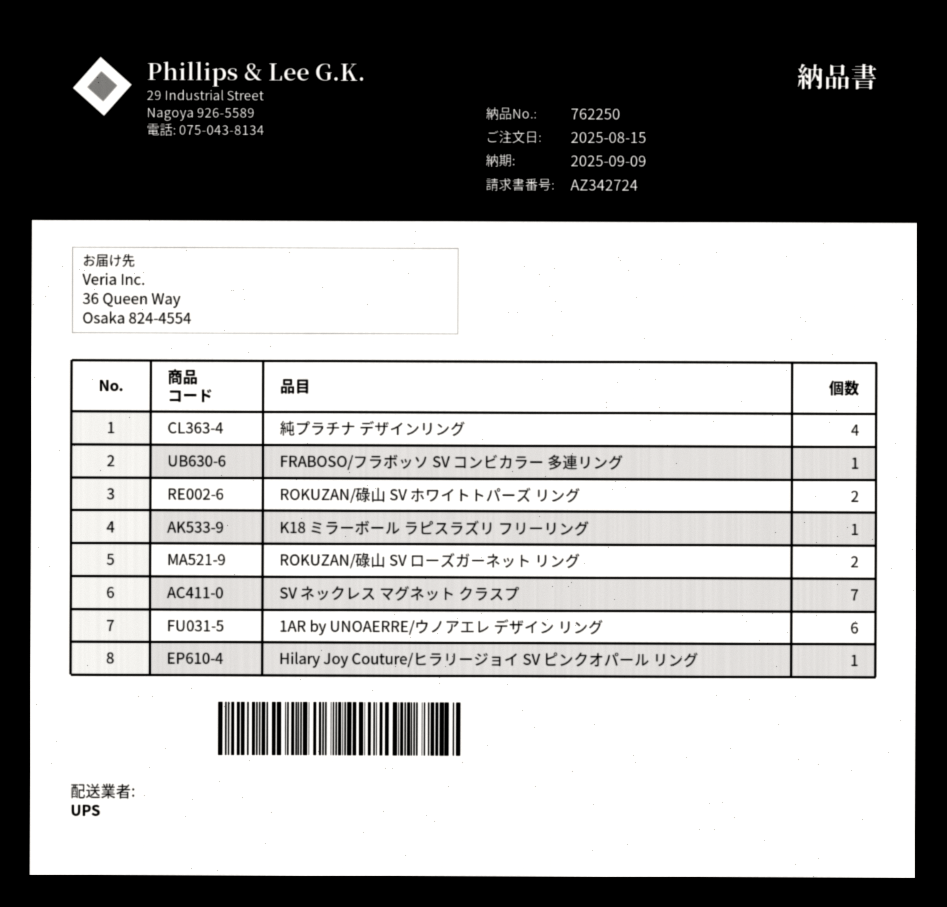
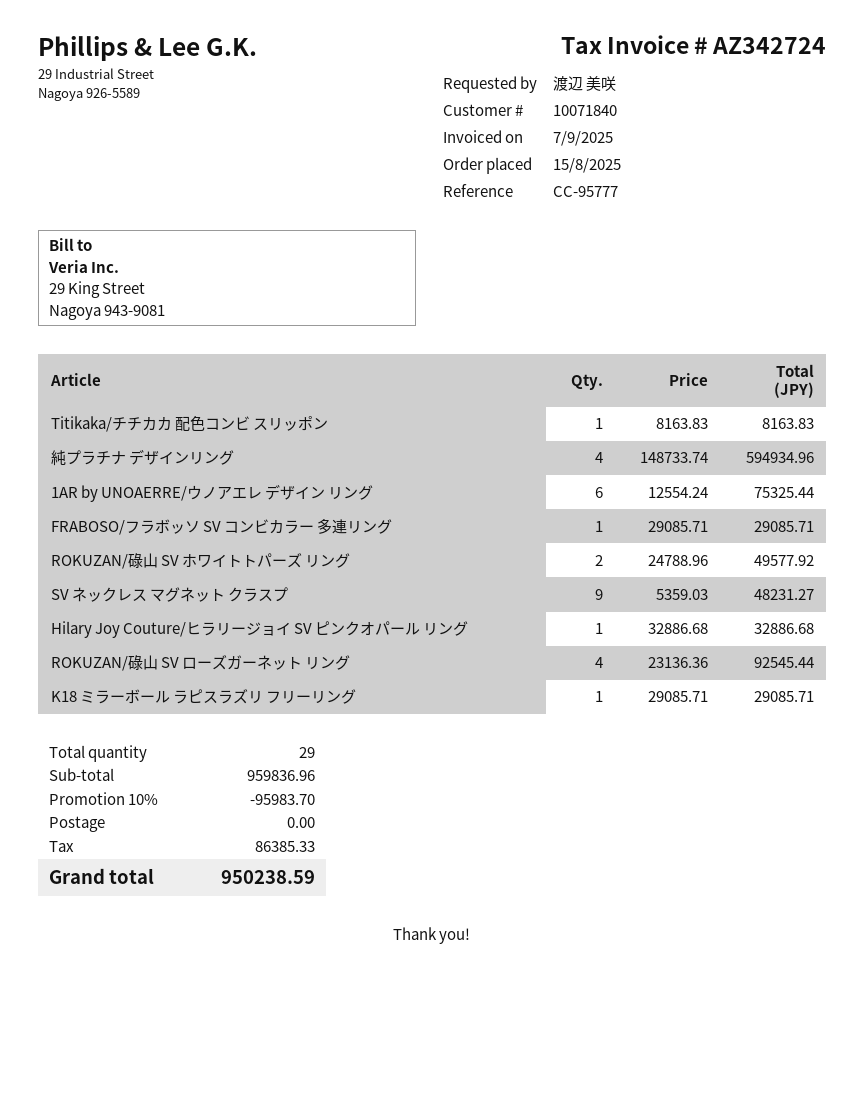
ROKUZAN/碌山 SV ローズガーネット リング: 2 -> 4
SV ネックレス マグネット クラスプ: 7 -> 9
Titikaka/チチカカ 配色コンビ スリッポン: none -> 1

